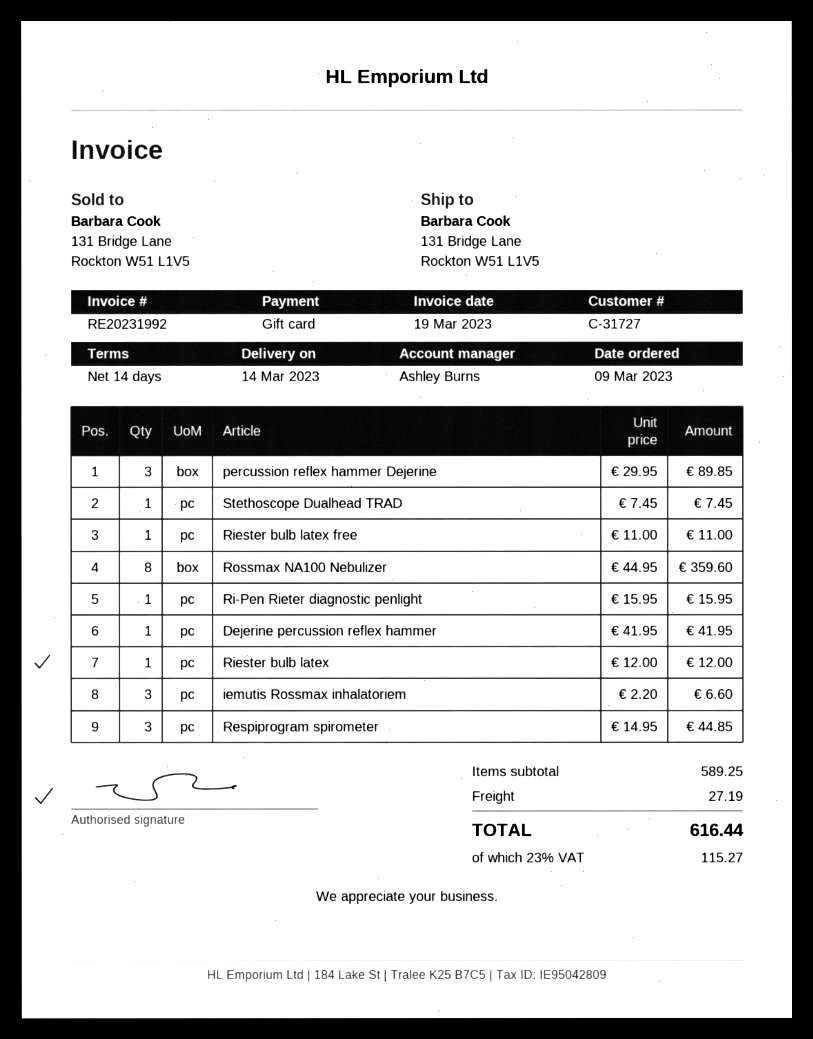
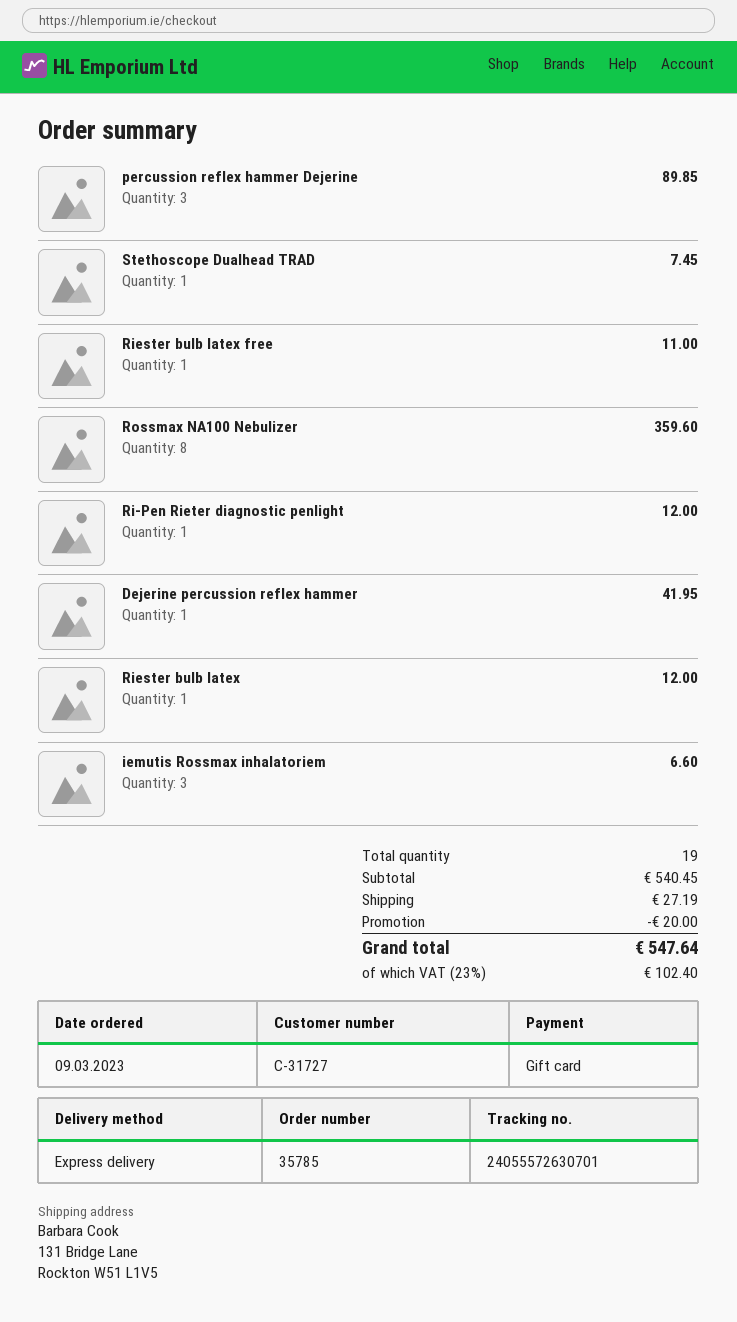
Ri-Pen Rieter diagnostic penlight: 1 for 15.95 -> 1 for 12.00
Respiprogram spirometer: 3 for 44.85 -> none
subtotal: 589.25 -> 540.45
discount: none -> 20.00
tax: 23% = 115.27 -> 23% = 102.40
total: 616.44 -> 547.64

